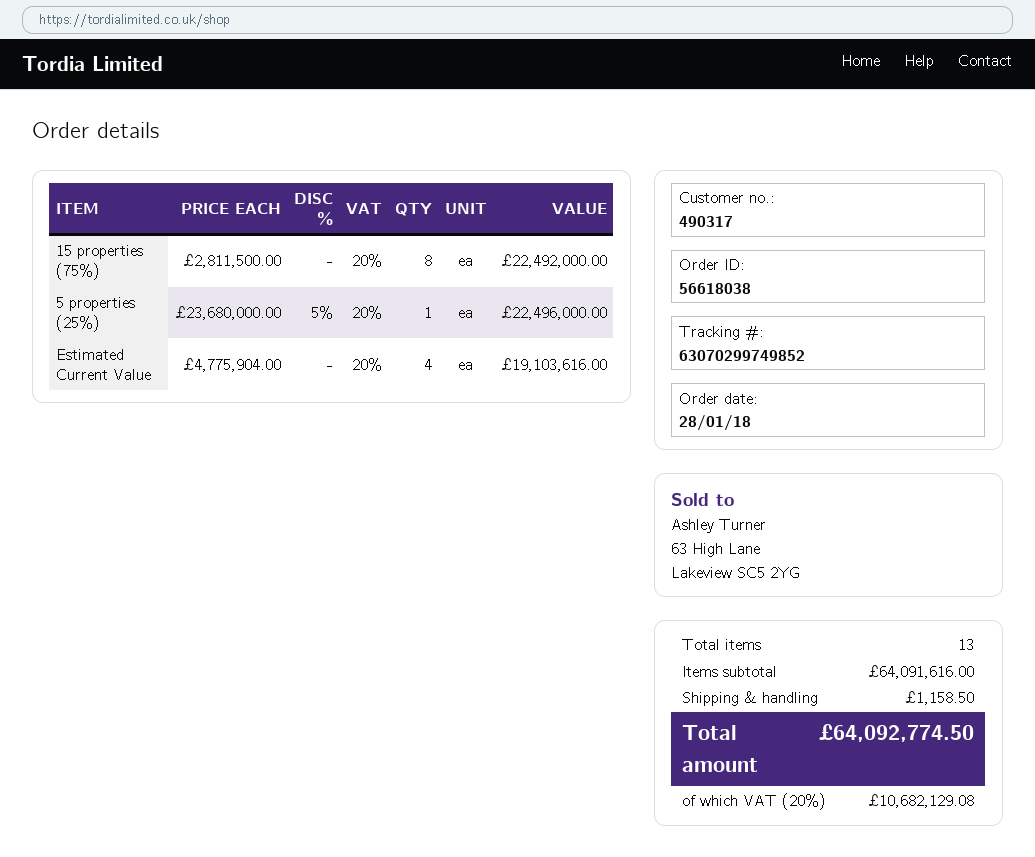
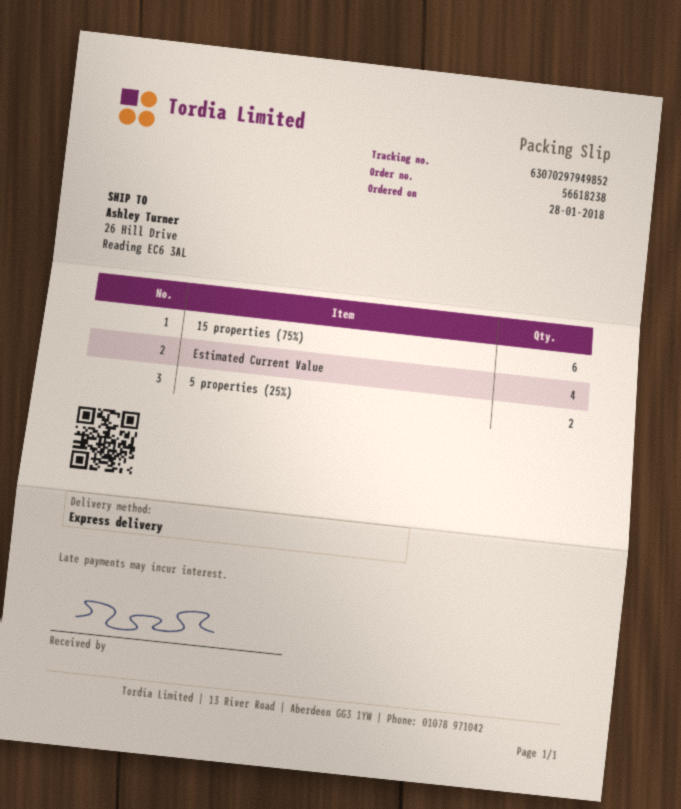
order number: 56618038 -> 56618238
tracking number: 63070299749852 -> 63070297949852
15 properties (75%): 8 -> 6
5 properties (25%): 1 -> 2

